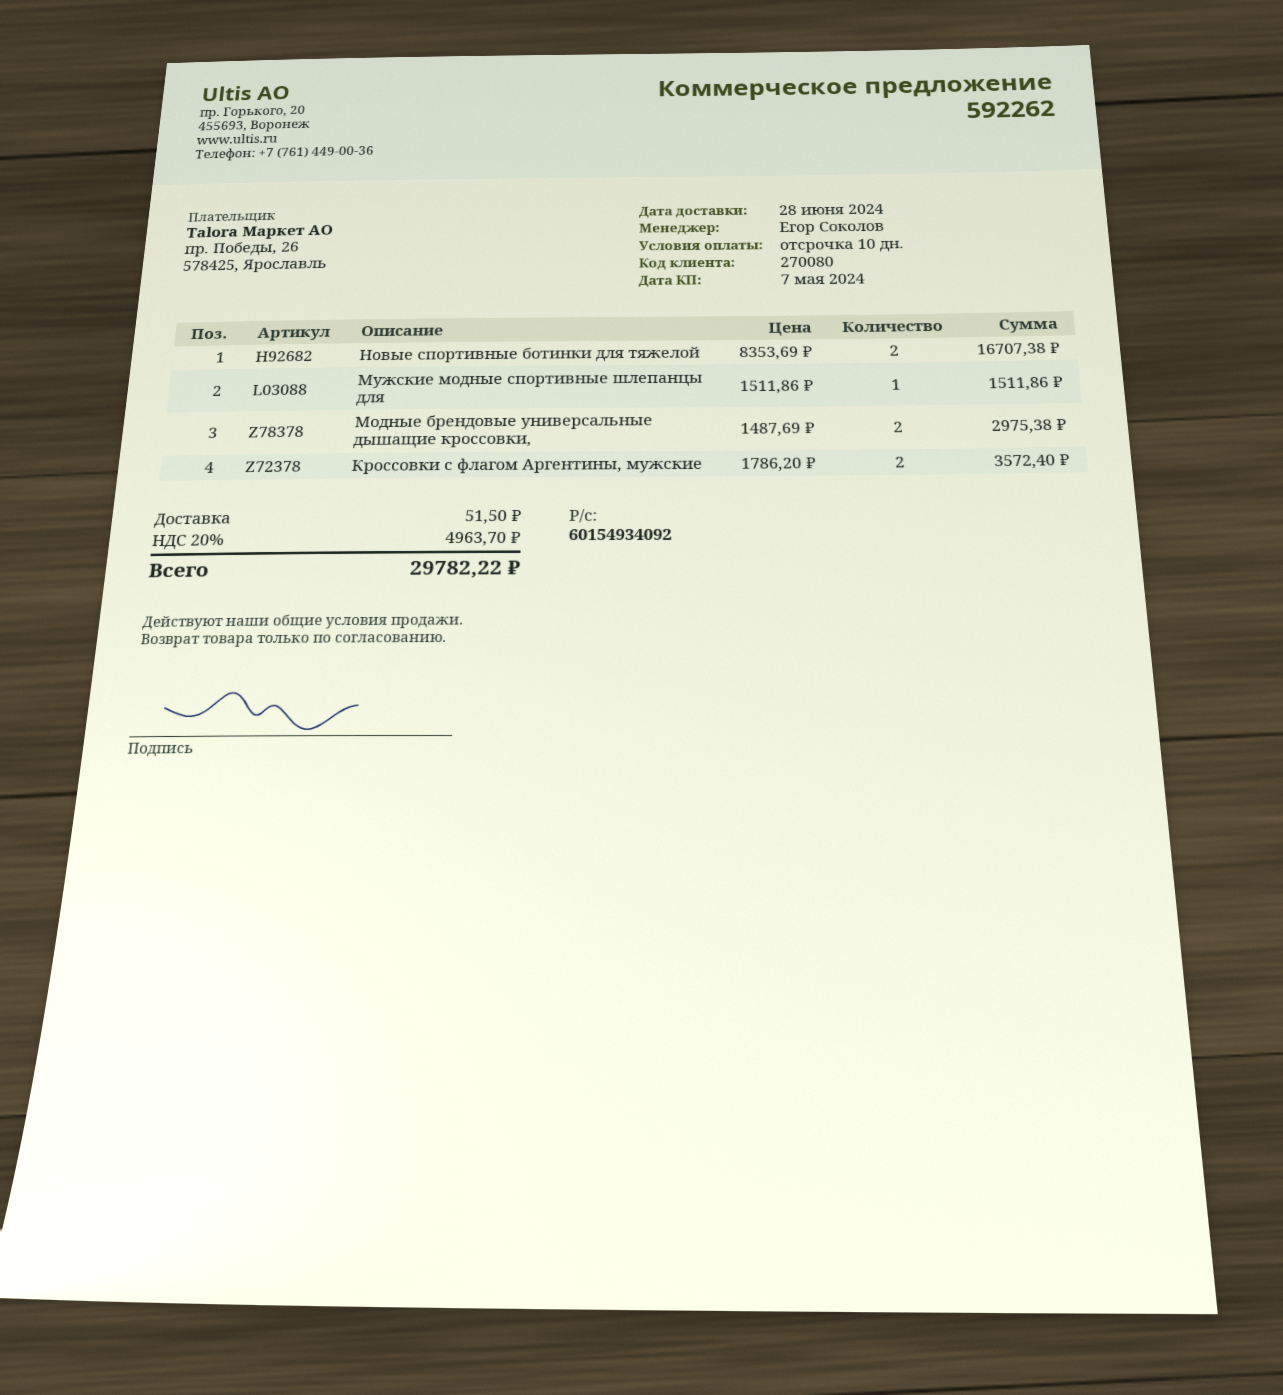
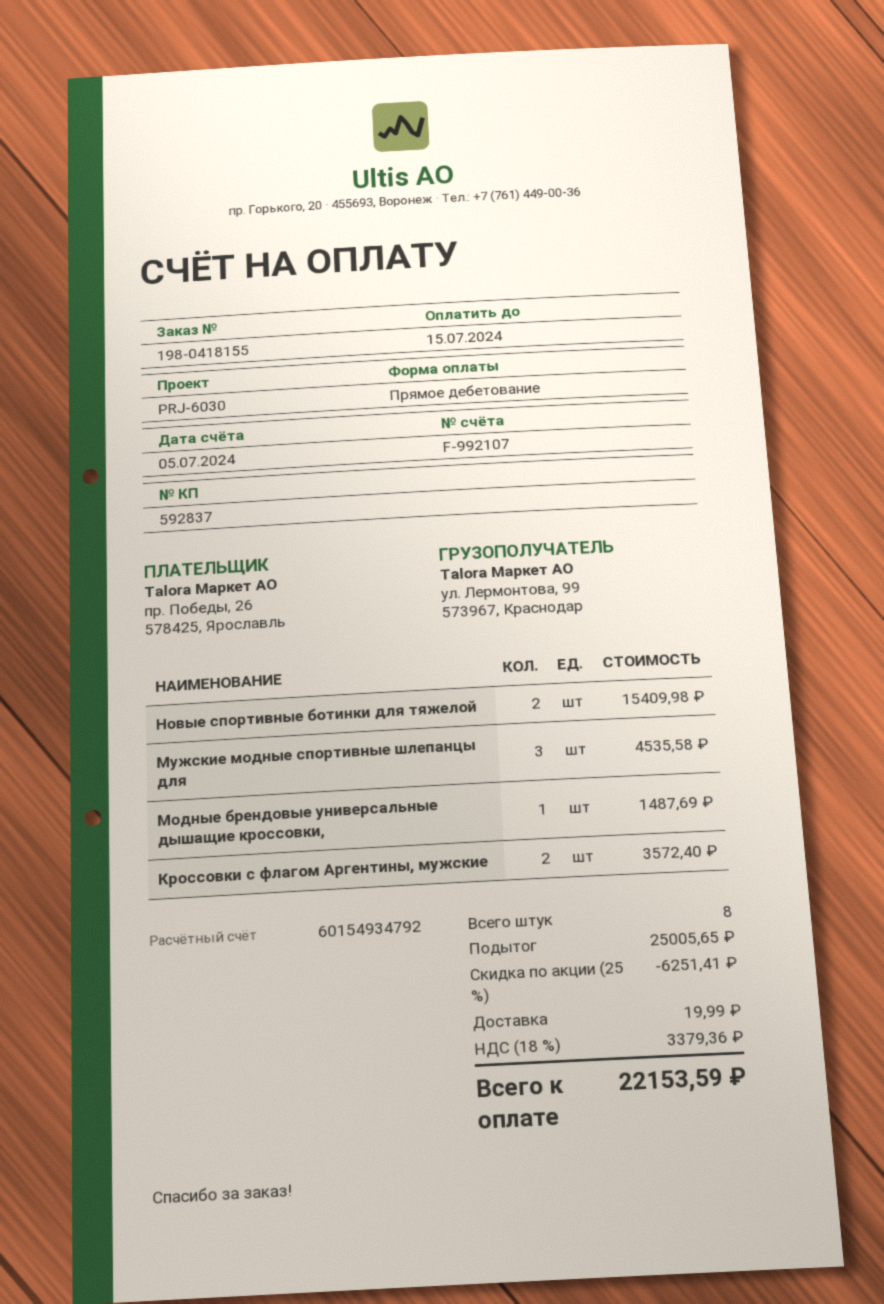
quote number: 592262 -> 592837
bank account: 60154934092 -> 60154934792
Новые спортивные ботинки для тяжелой: 2 for 16707.38 -> 2 for 15409.98
Мужские модные спортивные шлепанцы для: 1 for 1511.86 -> 3 for 4535.58
Модные брендовые универсальные дышащие кроссовки,: 2 for 2975.38 -> 1 for 1487.69
discount: none -> 25% = 6251.41
shipping: 51.50 -> 19.99
tax: 20% = 4963.70 -> 18% = 3379.36
total: 29782.22 -> 22153.59

